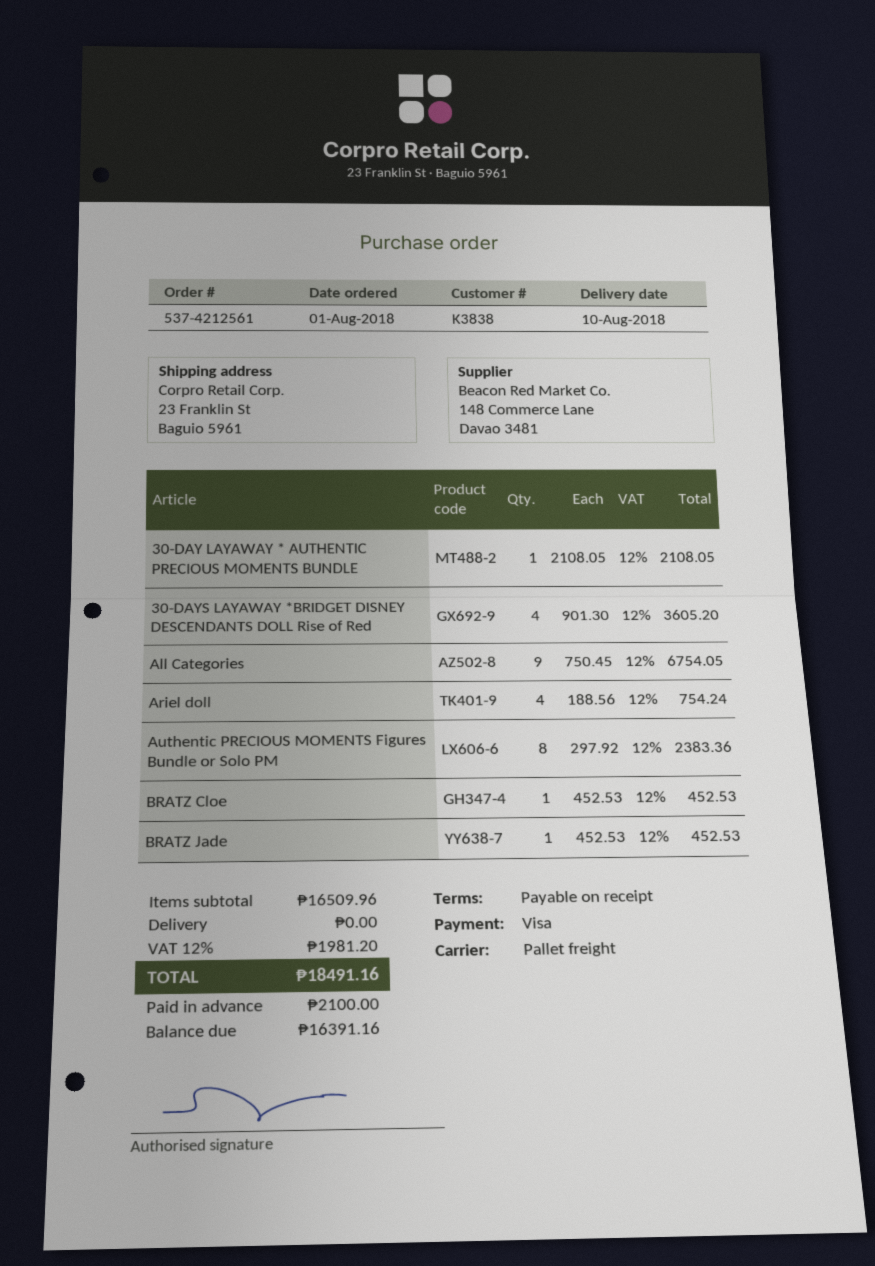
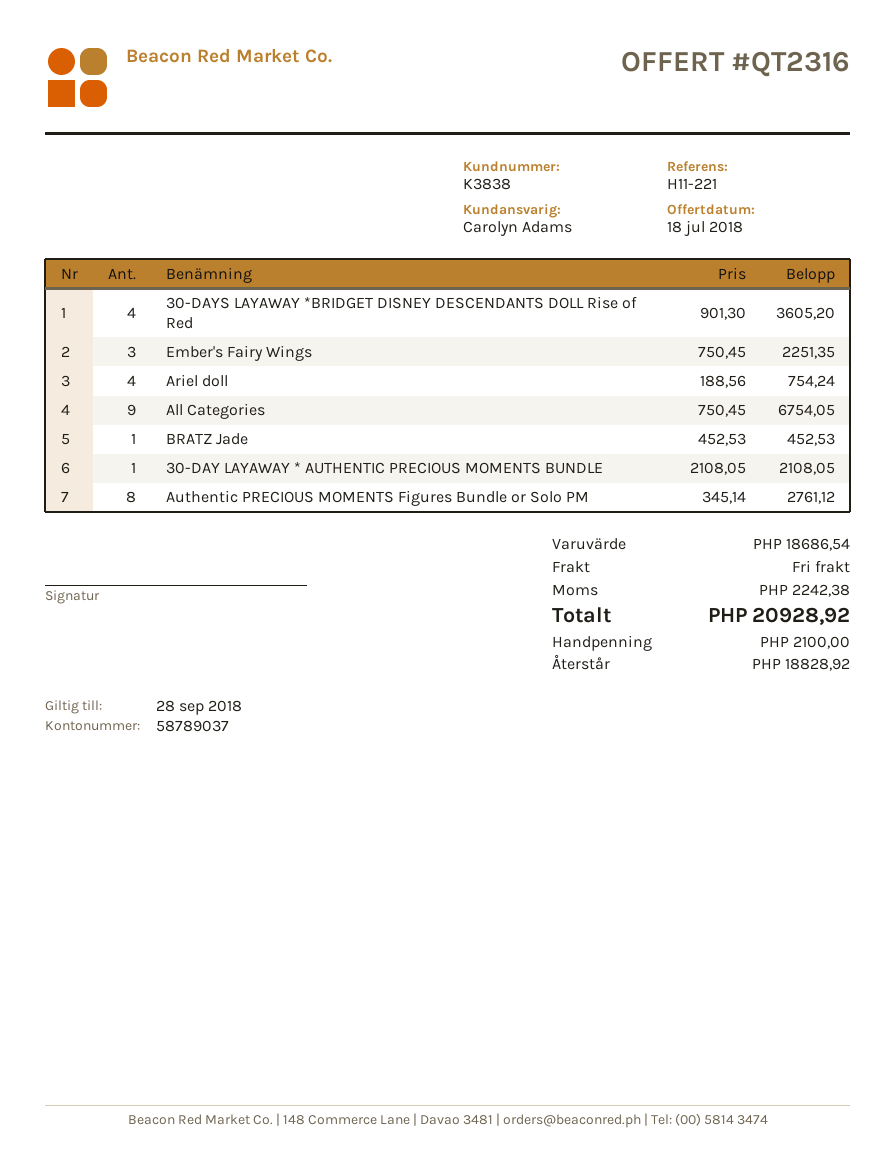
Authentic PRECIOUS MOMENTS Figures Bundle or Solo PM: 8 x 297.92 = 2383.36 -> 8 x 345.14 = 2761.12
BRATZ Cloe: 1 x 452.53 = 452.53 -> none
Ember's Fairy Wings: none -> 3 x 750.45 = 2251.35
subtotal: 16509.96 -> 18686.54
tax: 1981.20 -> 2242.38
total: 18491.16 -> 20928.92
balance: 16391.16 -> 18828.92

